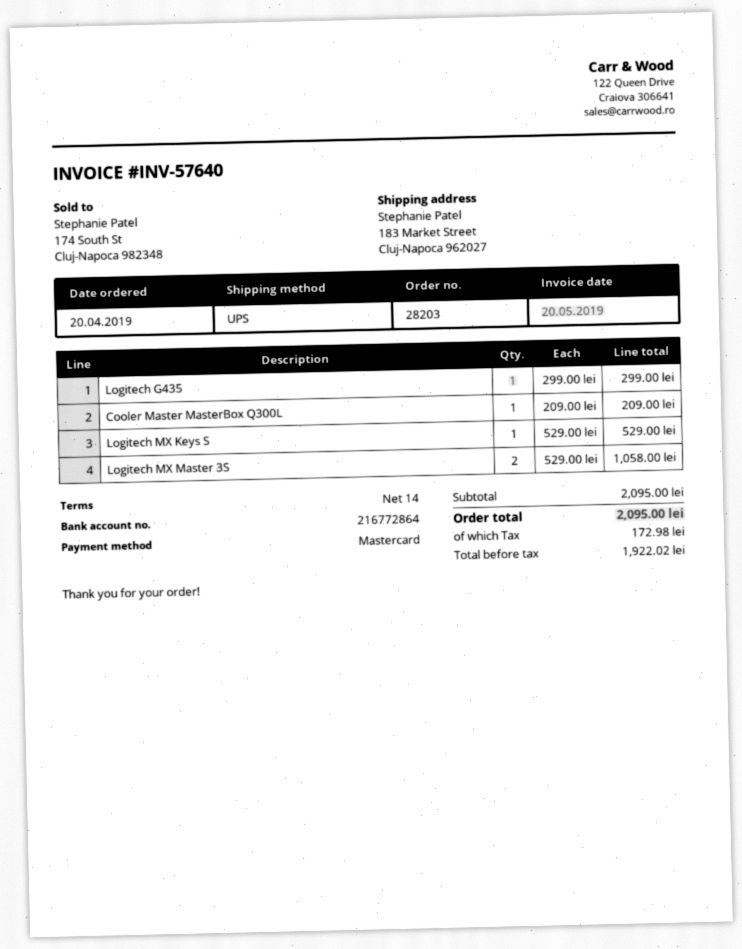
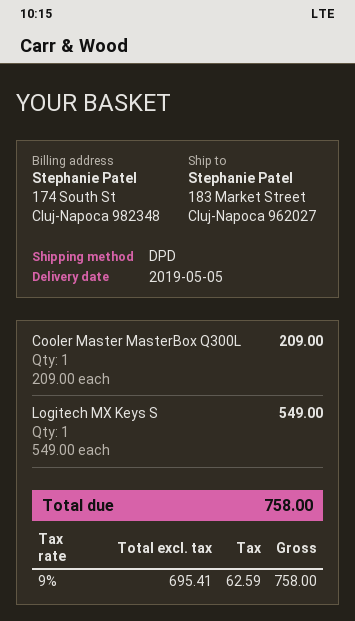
shipping method: UPS -> DPD
Logitech G435: 1 x 299.00 = 299.00 -> none
Logitech MX Keys S: 1 x 529.00 = 529.00 -> 1 x 549.00 = 549.00
Logitech MX Master 3S: 2 x 529.00 = 1058.00 -> none
net: 1922.02 -> 695.41
tax: 172.98 -> 62.59
total: 2095.00 -> 758.00

